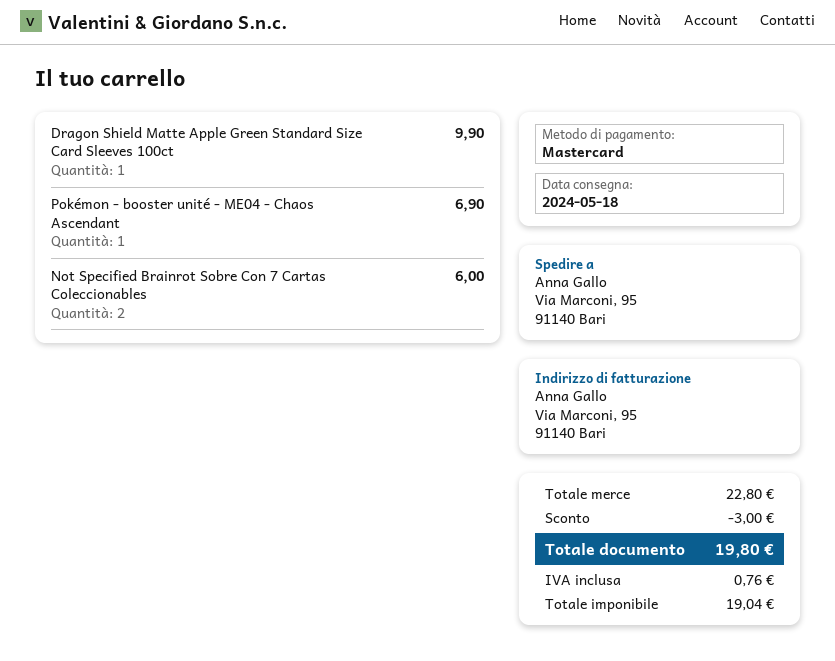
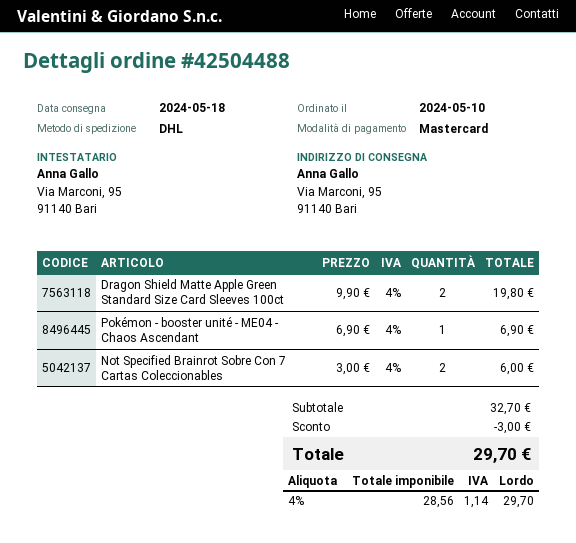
Dragon Shield Matte Apple Green Standard Size Card Sleeves 100ct: 1 for 9.90 -> 2 for 19.80
subtotal: 22.80 -> 32.70
net: 19.04 -> 28.56
tax: 0.76 -> 1.14
total: 19.80 -> 29.70

